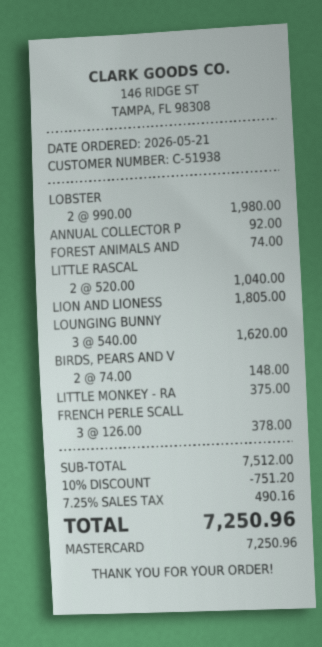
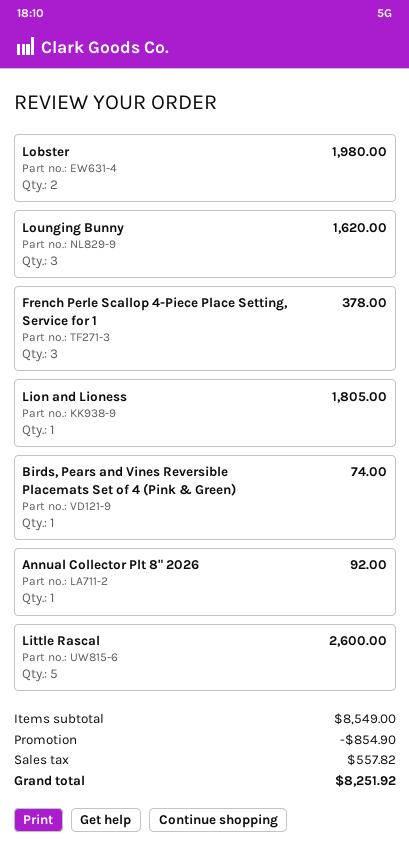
FOREST ANIMALS AND: 1 for 74.00 -> none
LITTLE RASCAL: 2 for 1040.00 -> 5 for 2600.00
BIRDS, PEARS AND V: 2 for 148.00 -> 1 for 74.00
LITTLE MONKEY - RA: 1 for 375.00 -> none
subtotal: 7512.00 -> 8549.00
discount: 751.20 -> 854.90
tax: 490.16 -> 557.82
total: 7250.96 -> 8251.92

